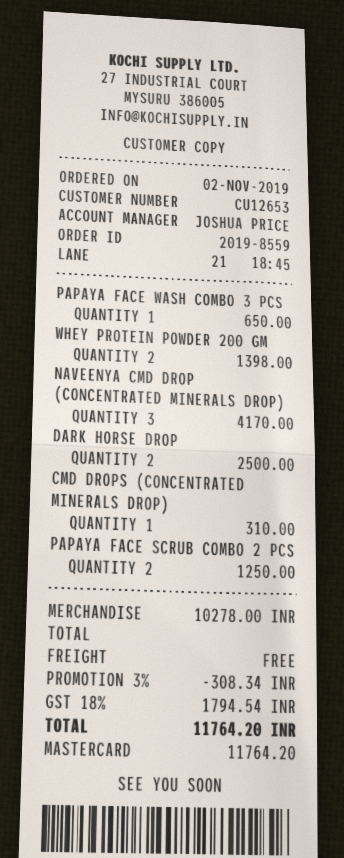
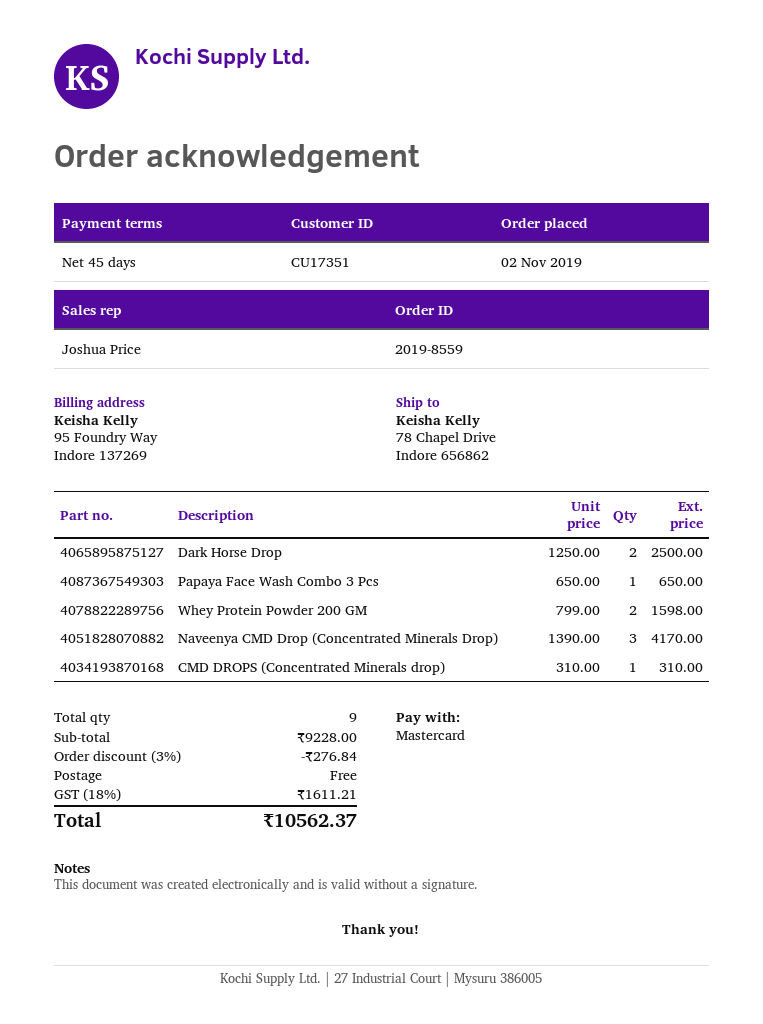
customer number: CU12653 -> CU17351
WHEY PROTEIN POWDER 200 GM: 2 for 1398.00 -> 2 for 1598.00
PAPAYA FACE SCRUB COMBO 2 PCS: 2 for 1250.00 -> none
subtotal: 10278.00 -> 9228.00
discount: 3% = 308.34 -> 3% = 276.84
tax: 18% = 1794.54 -> 18% = 1611.21
total: 11764.20 -> 10562.37

